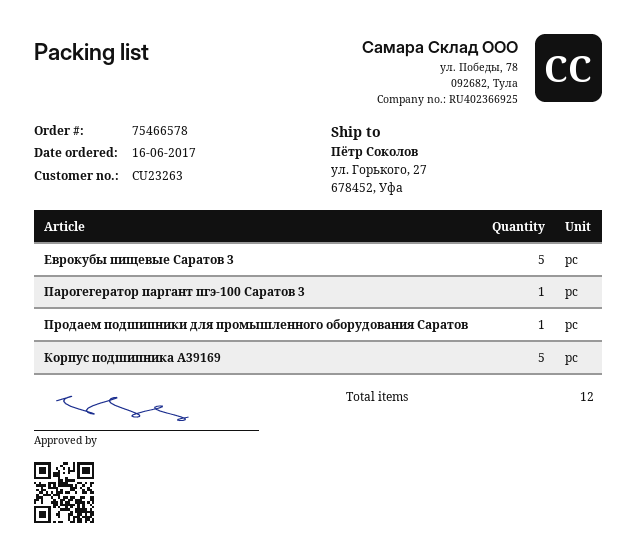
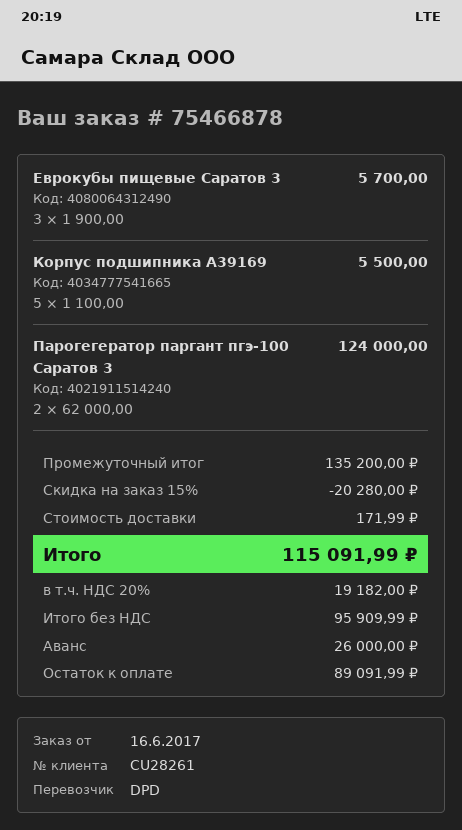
order number: 75466578 -> 75466878
customer number: CU23263 -> CU28261
Еврокубы пищевые Саратов 3: 5 -> 3
Парогегератор паргант пгэ-100 Саратов 3: 1 -> 2
Продаем подшипники для промышленного оборудования Саратов: 1 -> none

